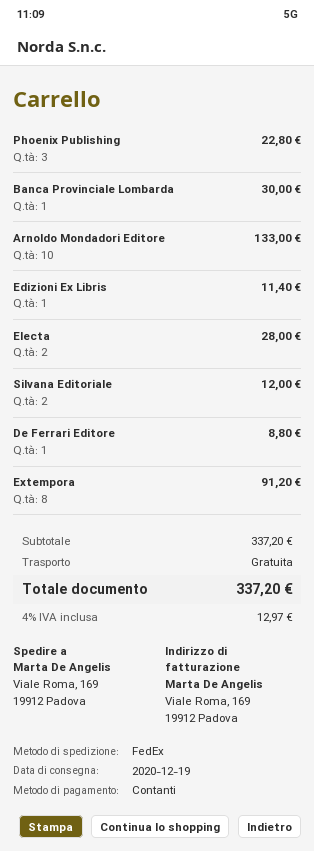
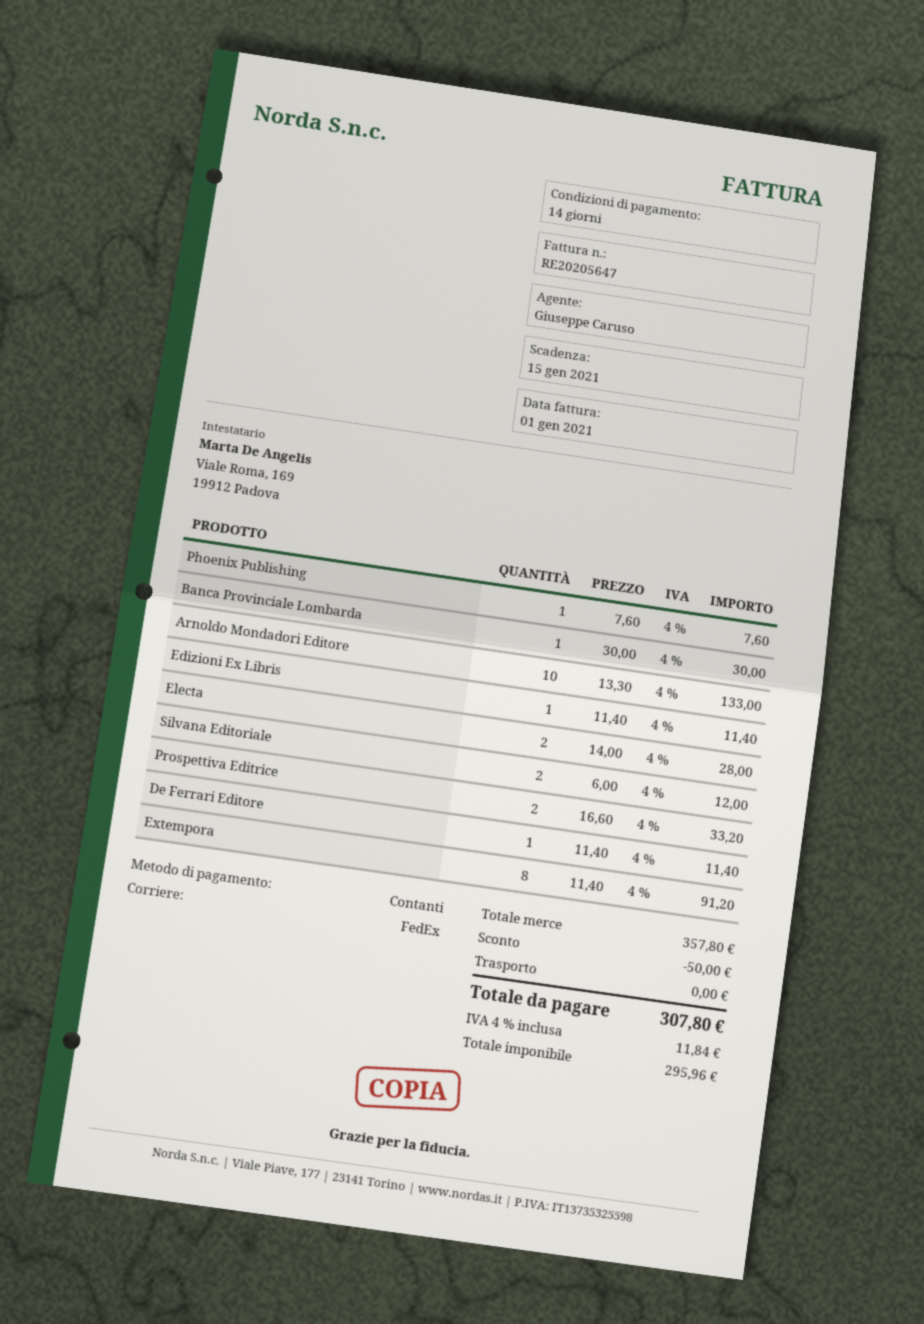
Phoenix Publishing: 3 for 22.80 -> 1 for 7.60
De Ferrari Editore: 1 for 8.80 -> 1 for 11.40
Prospettiva Editrice: none -> 2 for 33.20
subtotal: 337.20 -> 357.80
discount: none -> 50.00
tax: 4% = 12.97 -> 4% = 11.84
total: 337.20 -> 307.80

